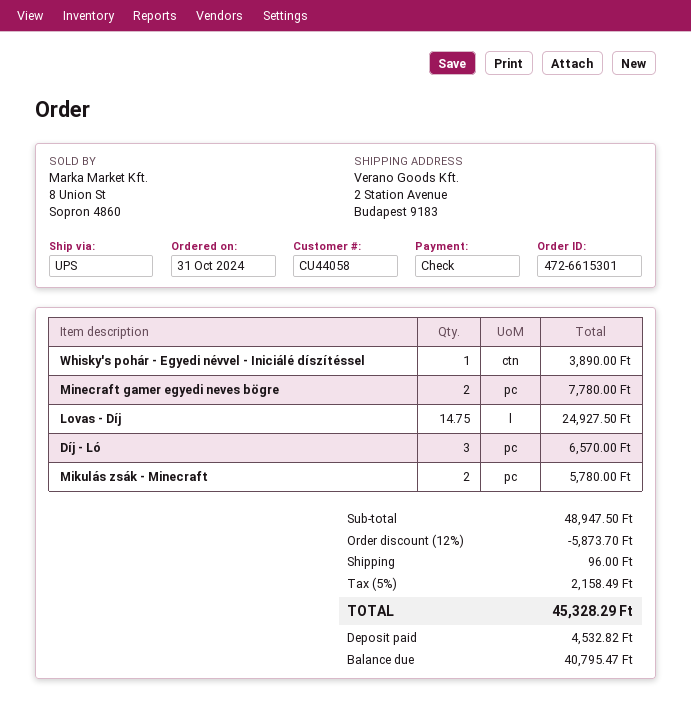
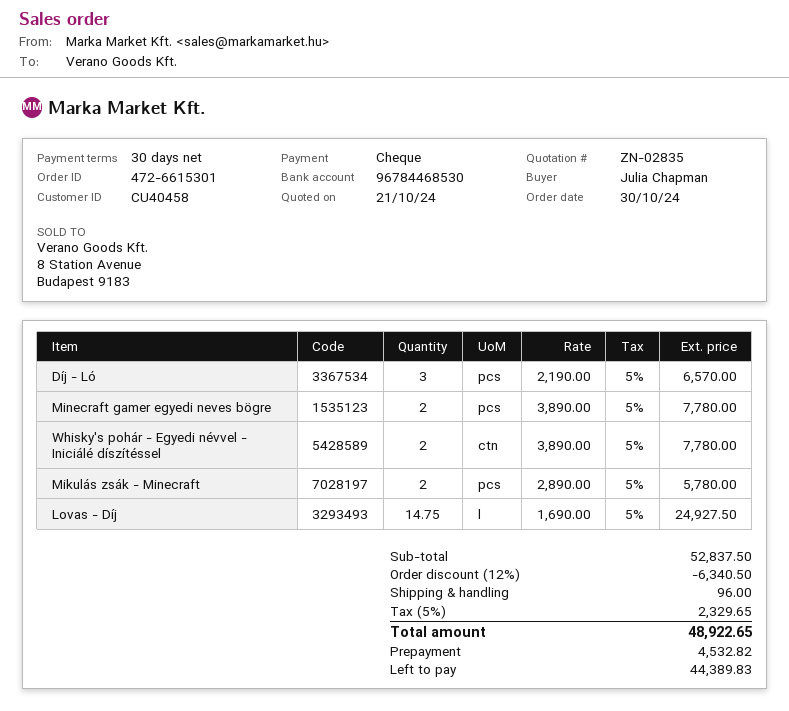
order date: 2024-10-31 -> 2024-10-30
customer number: CU44058 -> CU40458
Whisky's pohár - Egyedi névvel - Iniciálé díszítéssel: 1 for 3890.00 -> 2 for 7780.00
subtotal: 48947.50 -> 52837.50
discount: 12% = 5873.70 -> 12% = 6340.50
tax: 5% = 2158.49 -> 5% = 2329.65
total: 45328.29 -> 48922.65
balance: 40795.47 -> 44389.83

